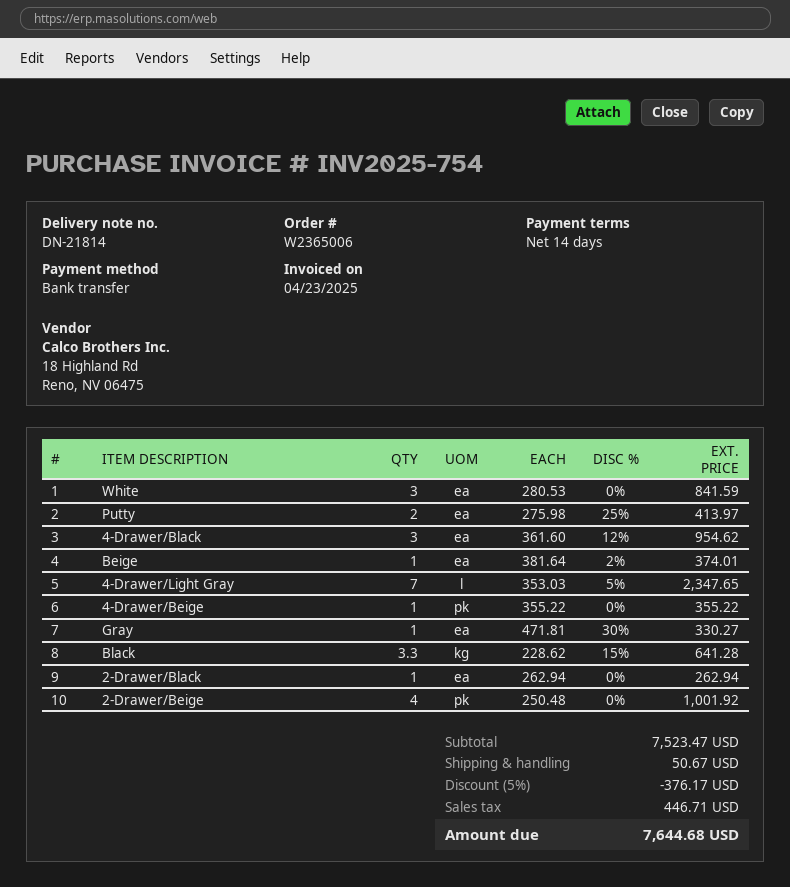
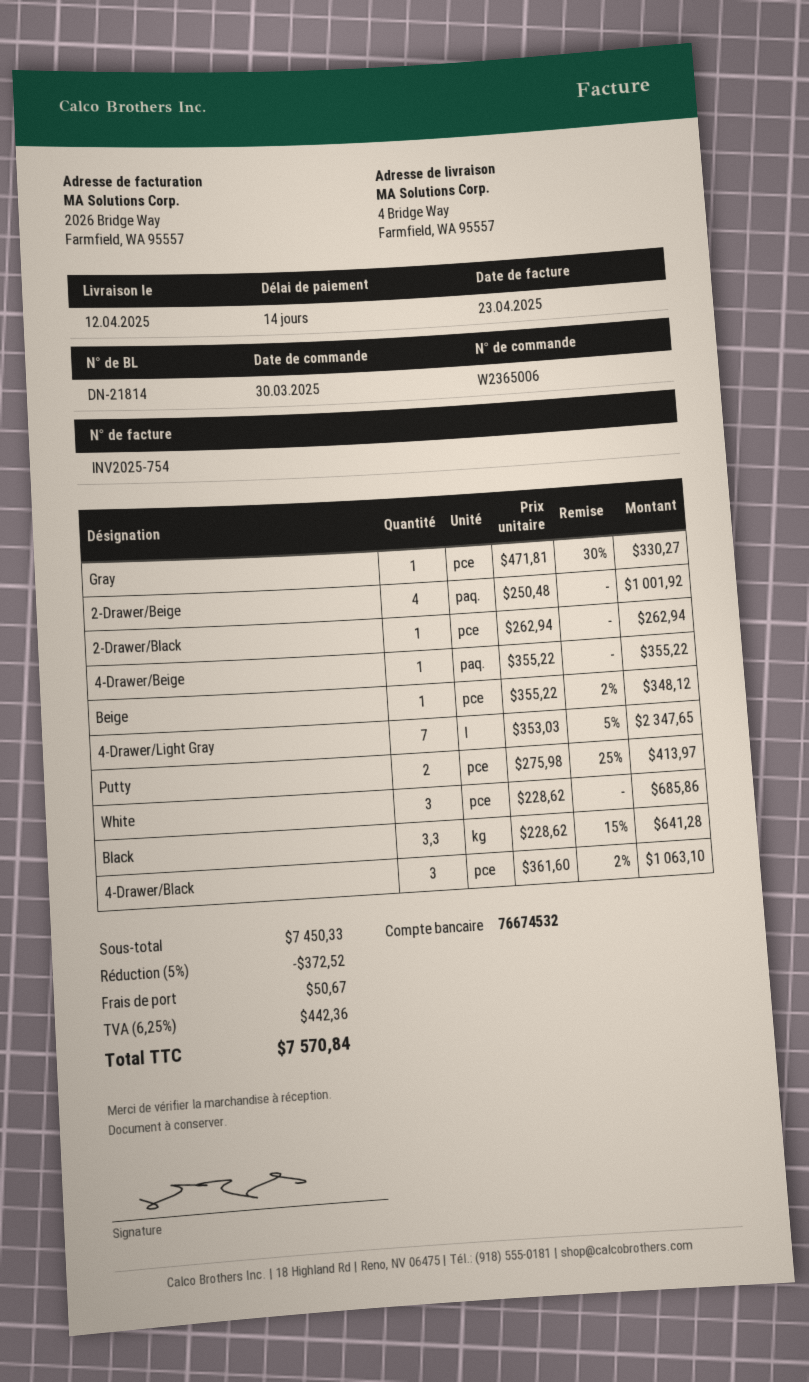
White: 3 x 280.53 = 841.59 -> 3 x 228.62 = 685.86
4-Drawer/Black: 3 x 361.60 - 12% = 954.62 -> 3 x 361.60 - 2% = 1063.10
Beige: 1 x 381.64 - 2% = 374.01 -> 1 x 355.22 - 2% = 348.12
subtotal: 7523.47 -> 7450.33
discount: 5% = 376.17 -> 5% = 372.52
tax: 446.71 -> 442.36
total: 7644.68 -> 7570.84

